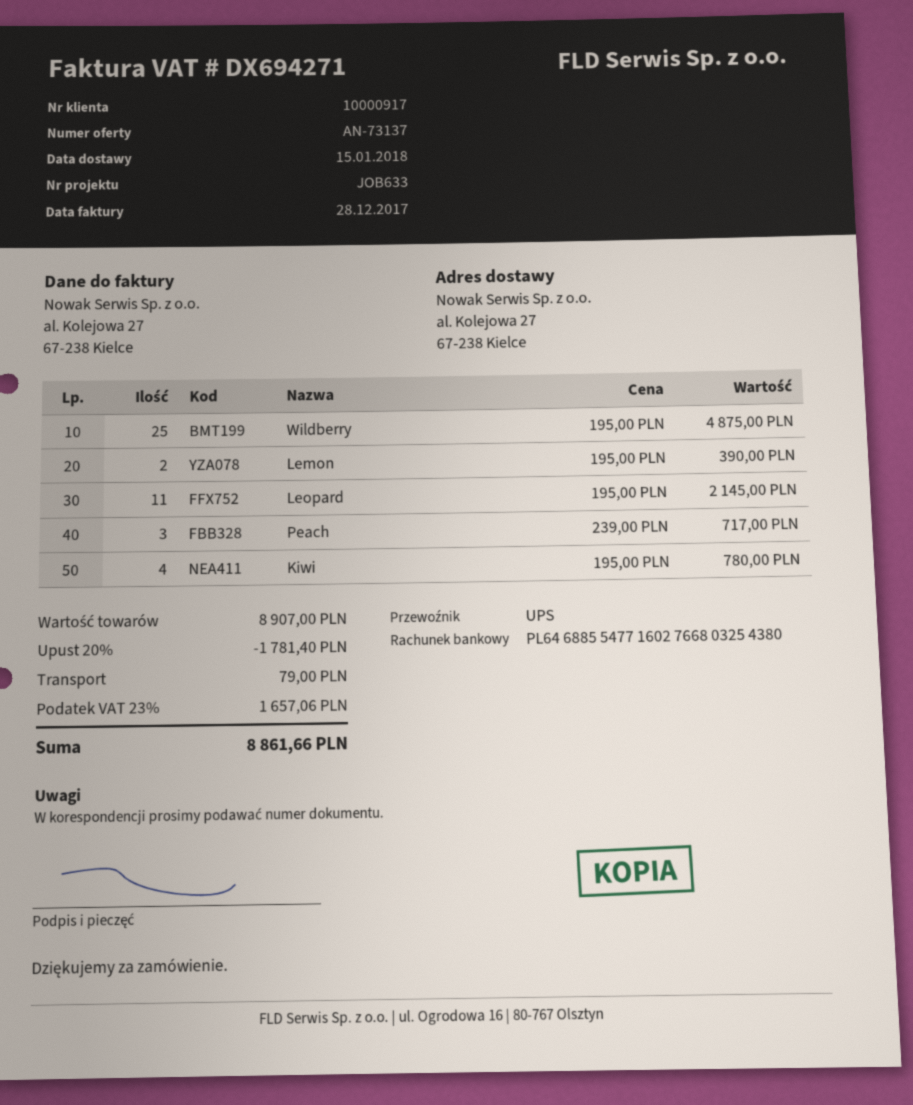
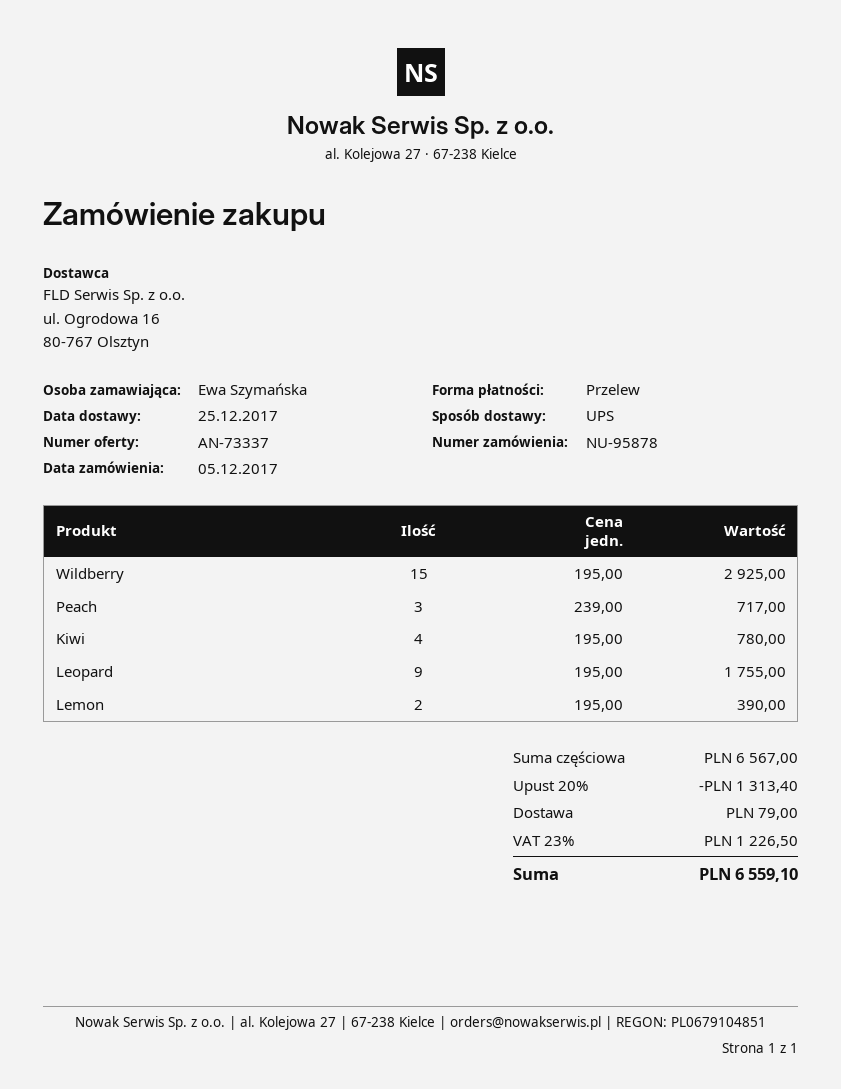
quote number: AN-73137 -> AN-73337
delivery date: 2018-01-15 -> 2017-12-25
Wildberry: 25 x 195.00 = 4875.00 -> 15 x 195.00 = 2925.00
Leopard: 11 x 195.00 = 2145.00 -> 9 x 195.00 = 1755.00
subtotal: 8907.00 -> 6567.00
discount: 20% = 1781.40 -> 20% = 1313.40
tax: 23% = 1657.06 -> 23% = 1226.50
total: 8861.66 -> 6559.10

